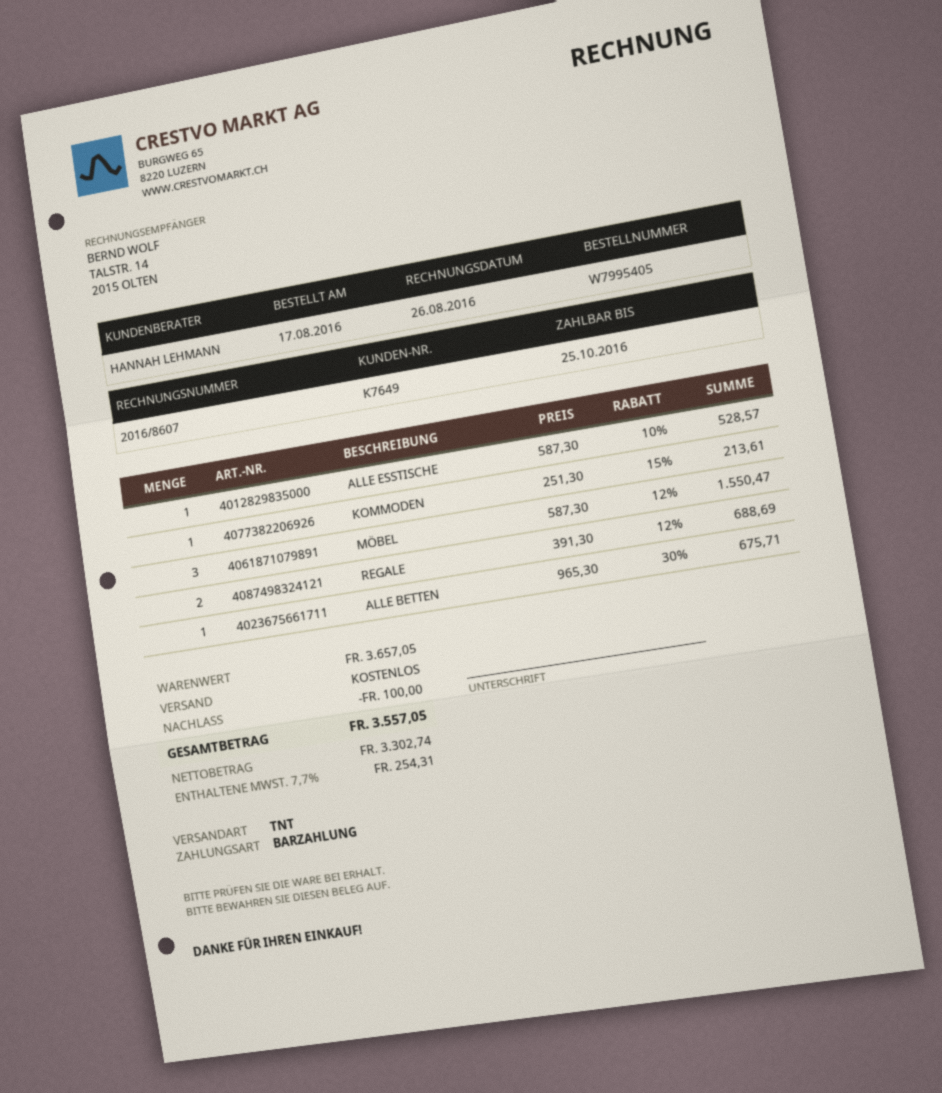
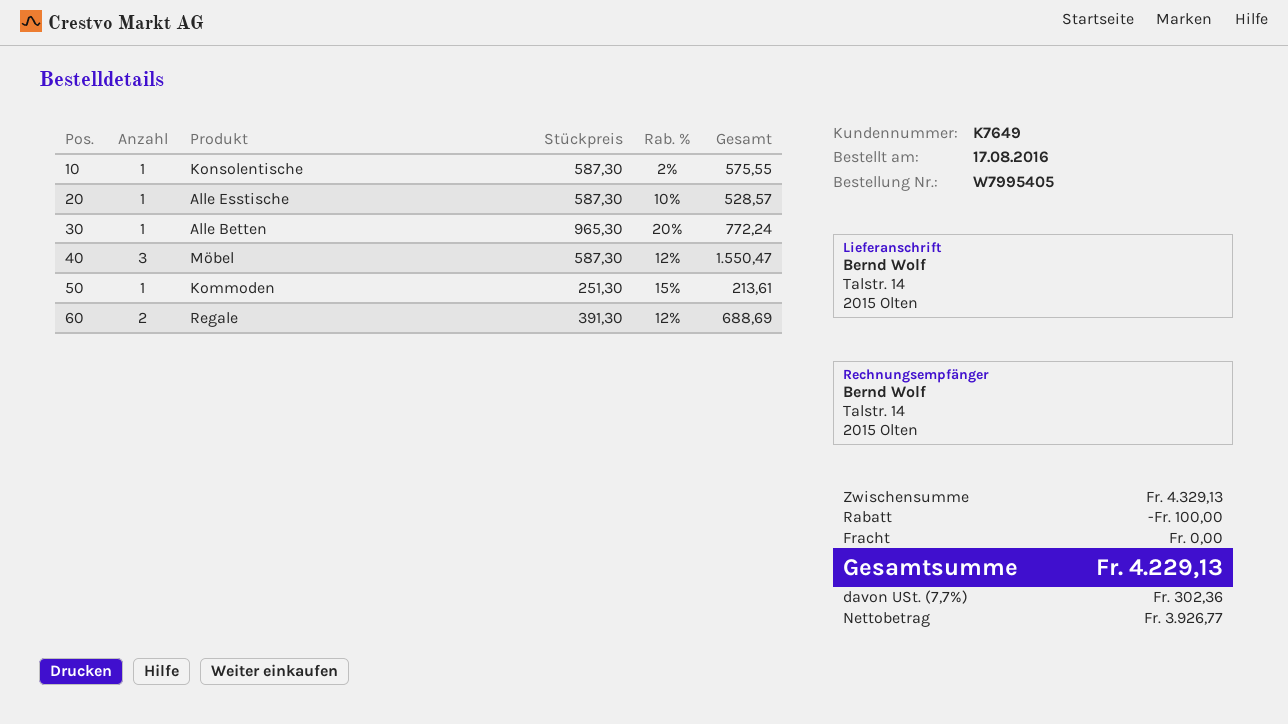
ALLE BETTEN: 1 x 965.30 - 30% = 675.71 -> 1 x 965.30 - 20% = 772.24
Konsolentische: none -> 1 x 587.30 - 2% = 575.55
subtotal: 3657.05 -> 4329.13
net: 3302.74 -> 3926.77
tax: 7.7% = 254.31 -> 7.7% = 302.36
total: 3557.05 -> 4229.13

